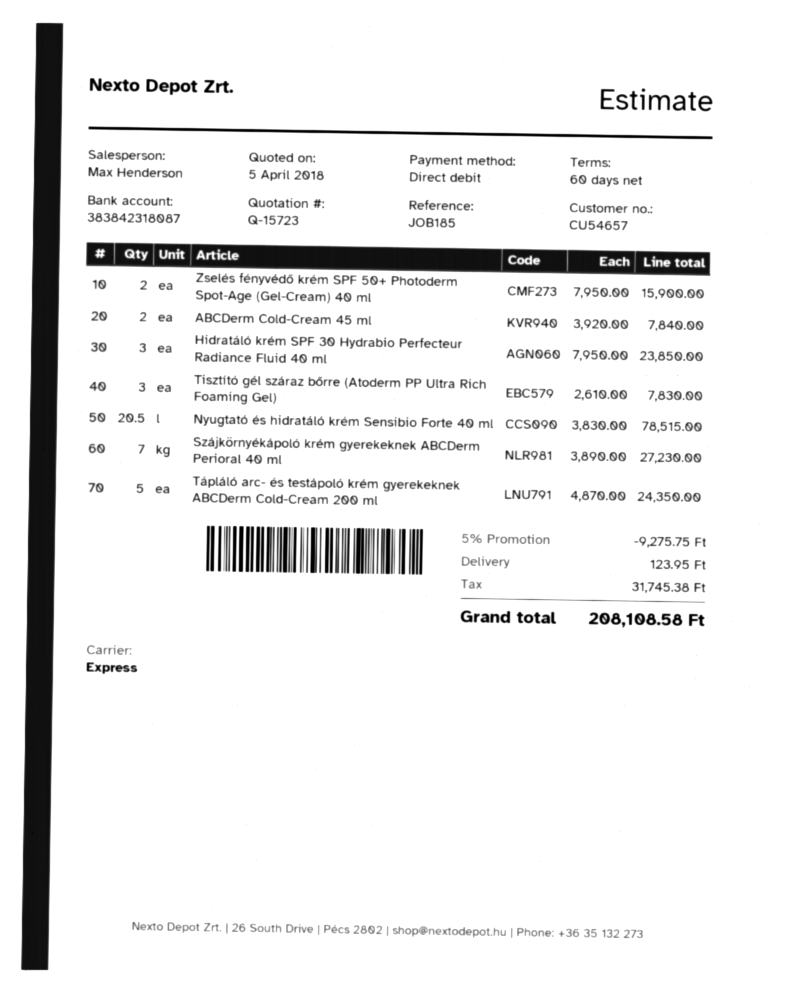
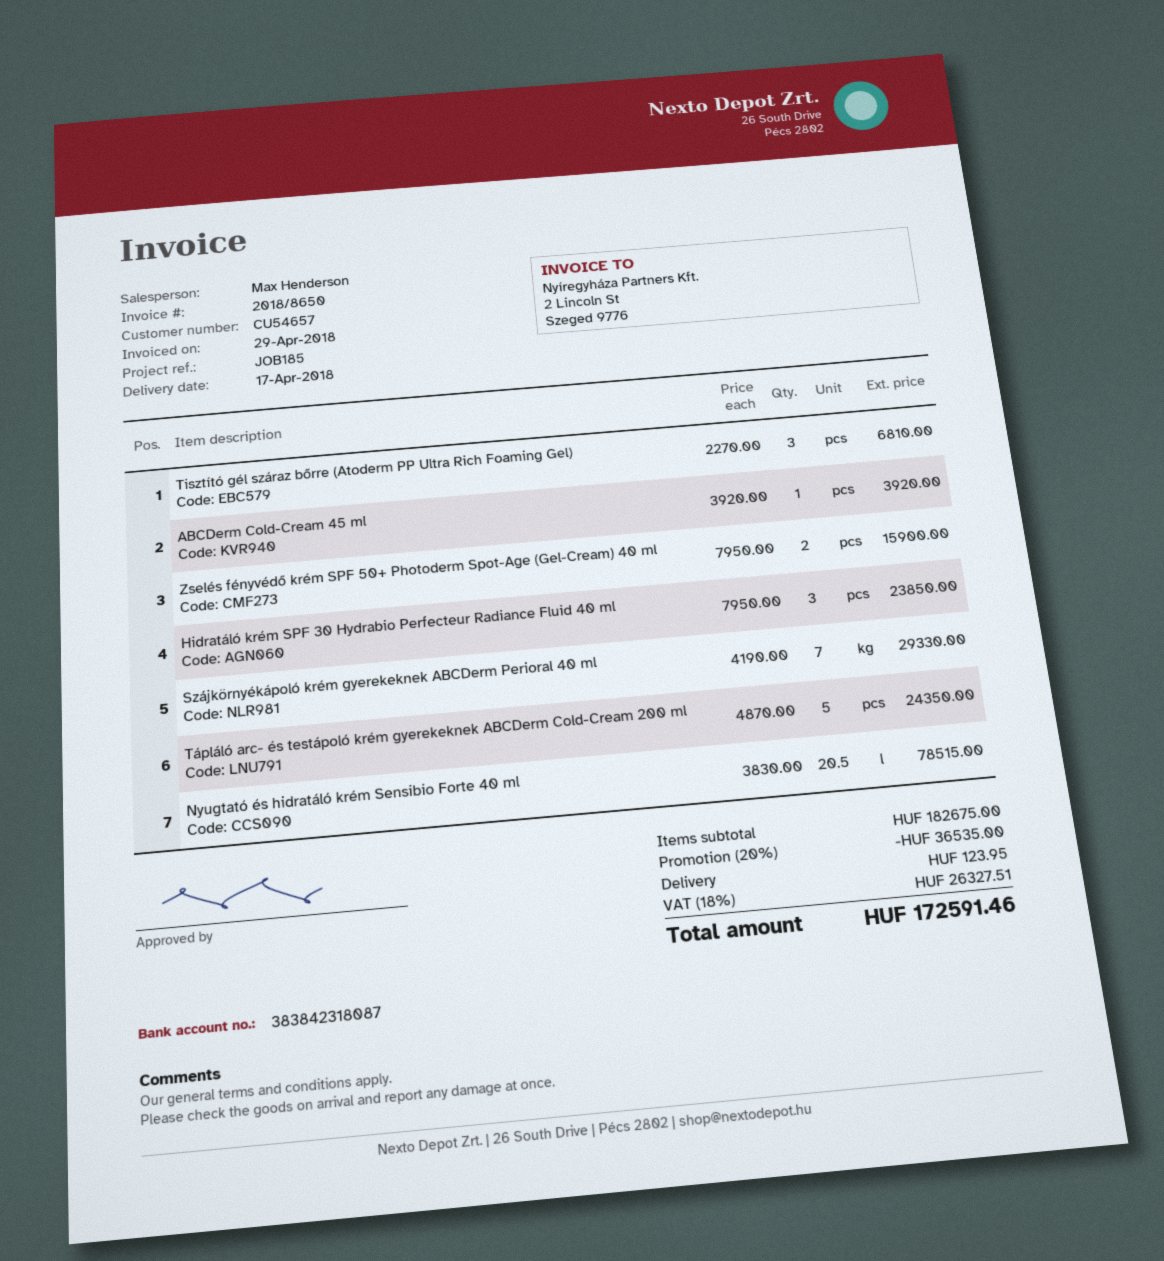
ABCDerm Cold-Cream 45 ml: 2 x 3920.00 = 7840.00 -> 1 x 3920.00 = 3920.00
Tisztító gél száraz bőrre (Atoderm PP Ultra Rich Foaming Gel): 3 x 2610.00 = 7830.00 -> 3 x 2270.00 = 6810.00
Szájkörnyékápoló krém gyerekeknek ABCDerm Perioral 40 ml: 7 x 3890.00 = 27230.00 -> 7 x 4190.00 = 29330.00
discount: 5% = 9275.75 -> 20% = 36535.00
tax: 31745.38 -> 26327.51
total: 208108.58 -> 172591.46

